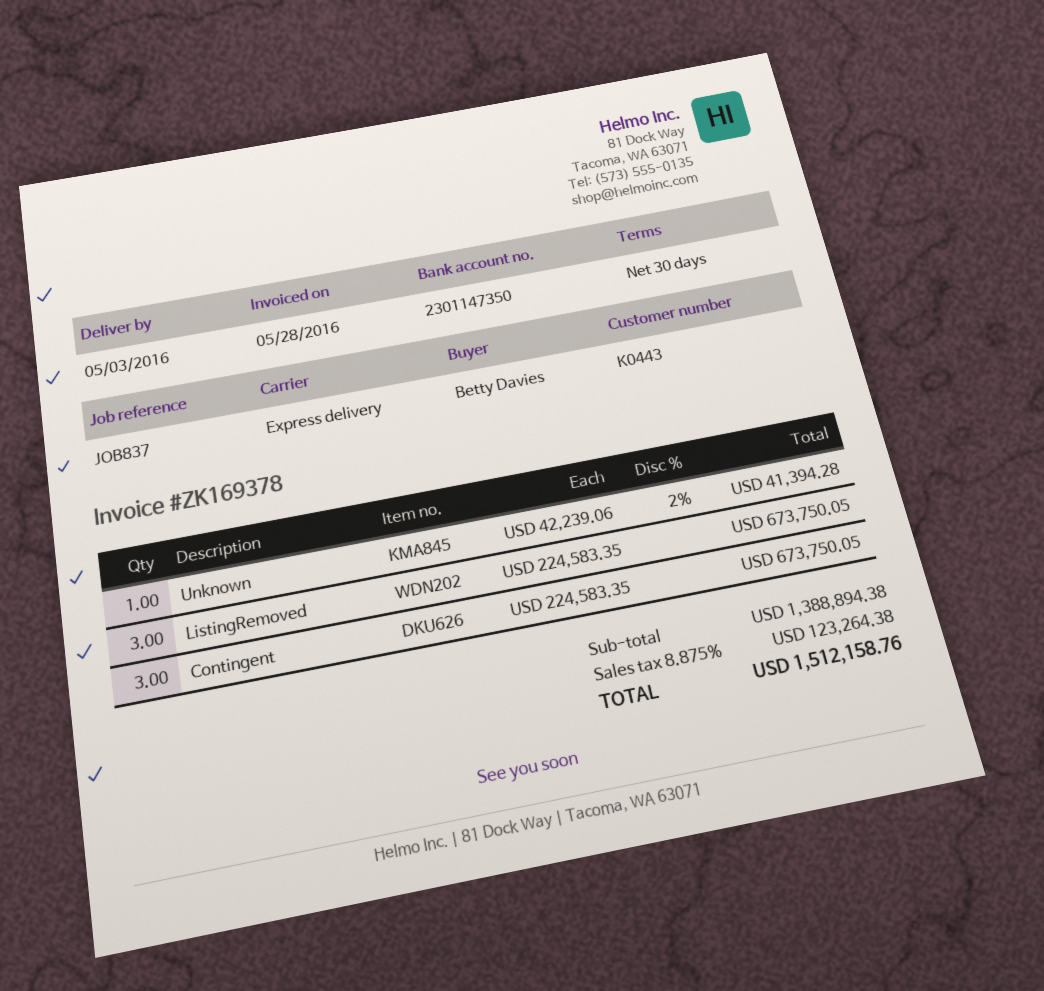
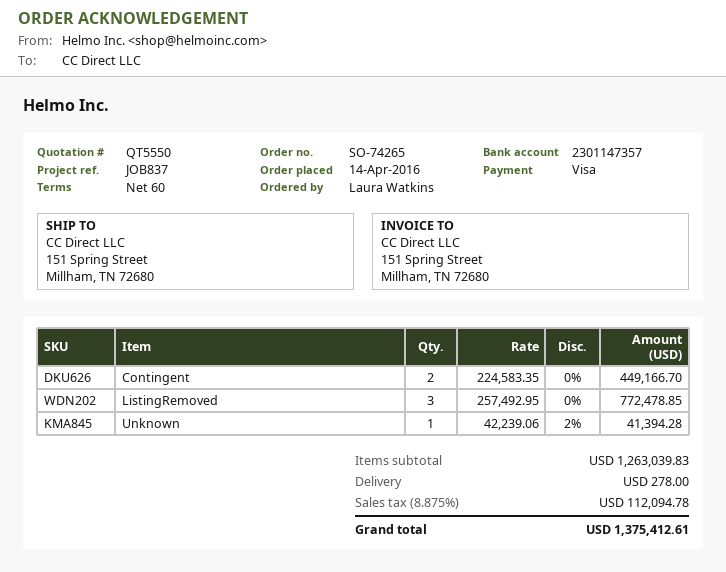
payment terms: 30 days -> 60 days
ordered by: Betty Davies -> Laura Watkins
bank account: 2301147350 -> 2301147357
ListingRemoved: 3 x 224583.35 = 673750.05 -> 3 x 257492.95 = 772478.85
Contingent: 3 x 224583.35 = 673750.05 -> 2 x 224583.35 = 449166.70
subtotal: 1388894.38 -> 1263039.83
shipping: none -> 278.00
tax: 8.875% = 123264.38 -> 8.875% = 112094.78
total: 1512158.76 -> 1375412.61

